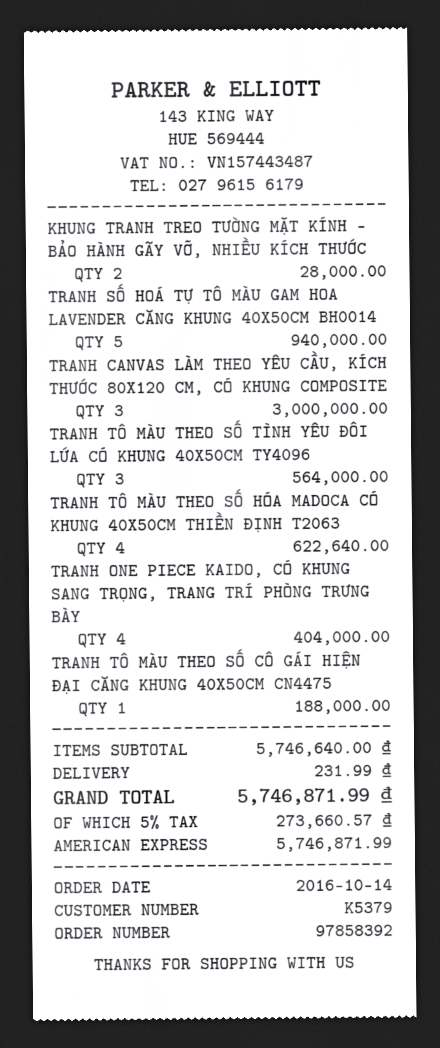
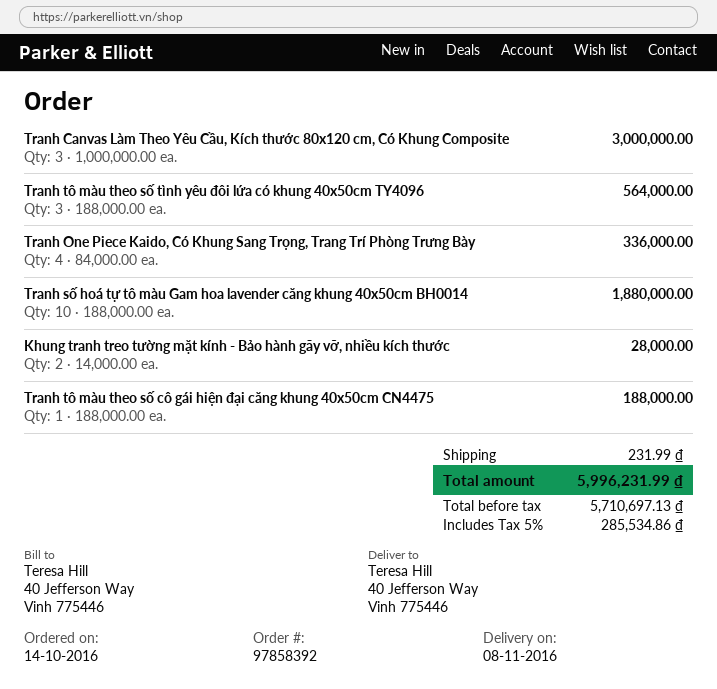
TRANH SỐ HOÁ TỰ TÔ MÀU GAM HOA LAVENDER CĂNG KHUNG 40X50CM BH0014: 5 for 940000.00 -> 10 for 1880000.00
TRANH TÔ MÀU THEO SỐ HÓA MADOCA CÓ KHUNG 40X50CM THIỀN ĐỊNH T2063: 4 for 622640.00 -> none
TRANH ONE PIECE KAIDO, CÓ KHUNG SANG TRỌNG, TRANG TRÍ PHÒNG TRƯNG BÀY: 4 for 404000.00 -> 4 for 336000.00
tax: 5% = 273660.57 -> 5% = 285534.86
total: 5746871.99 -> 5996231.99

